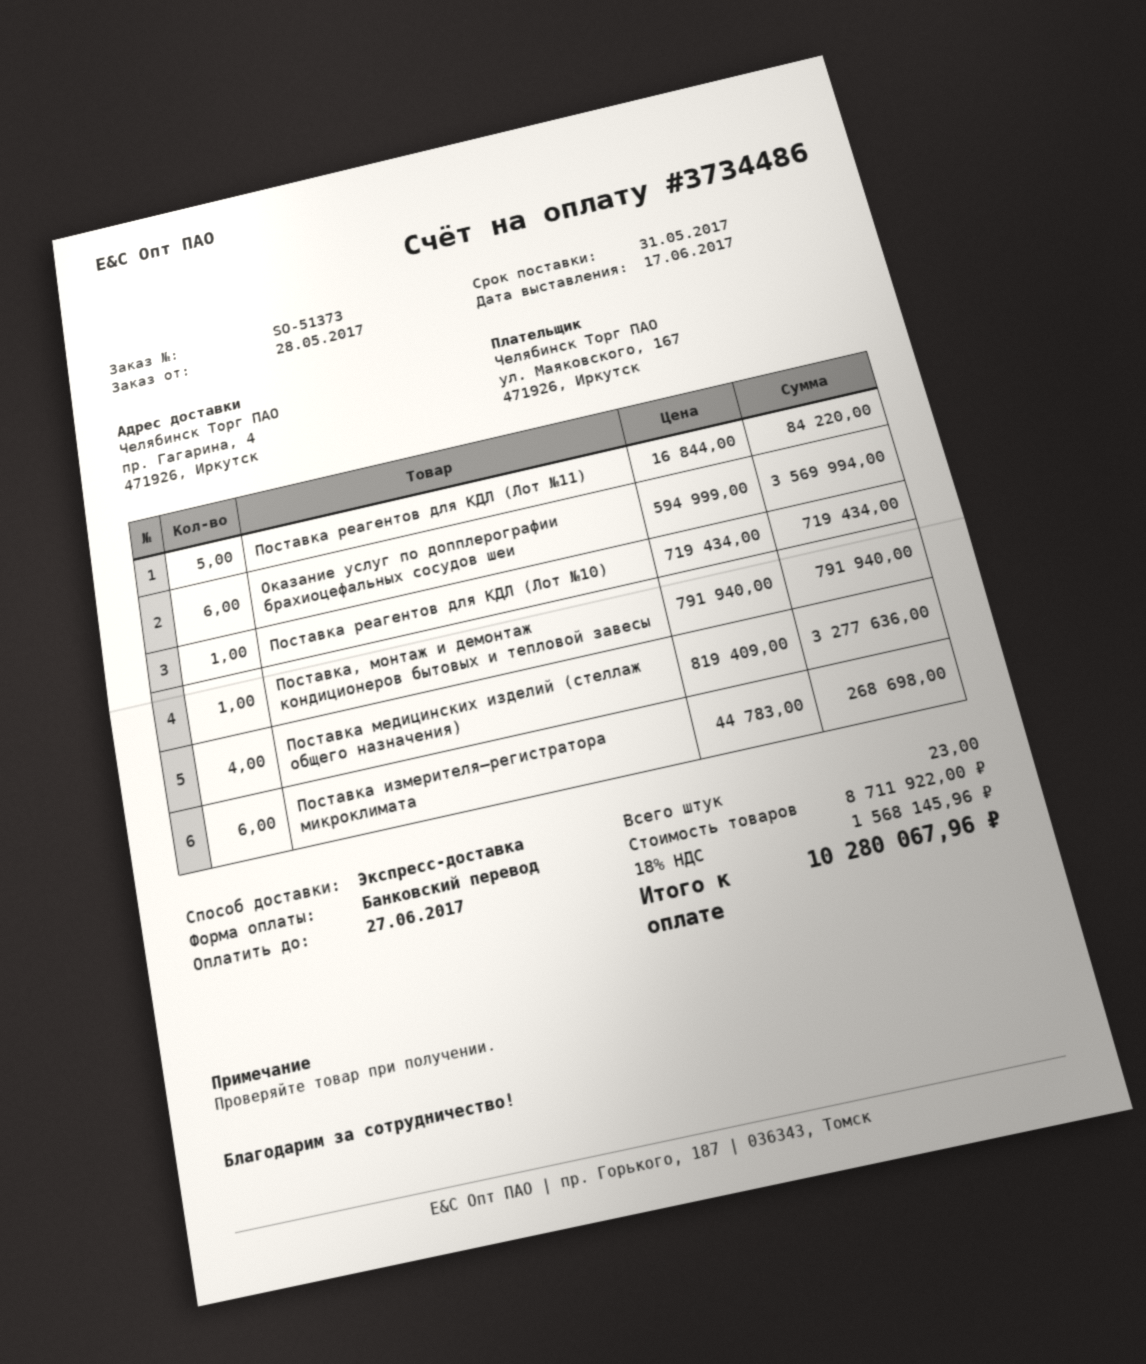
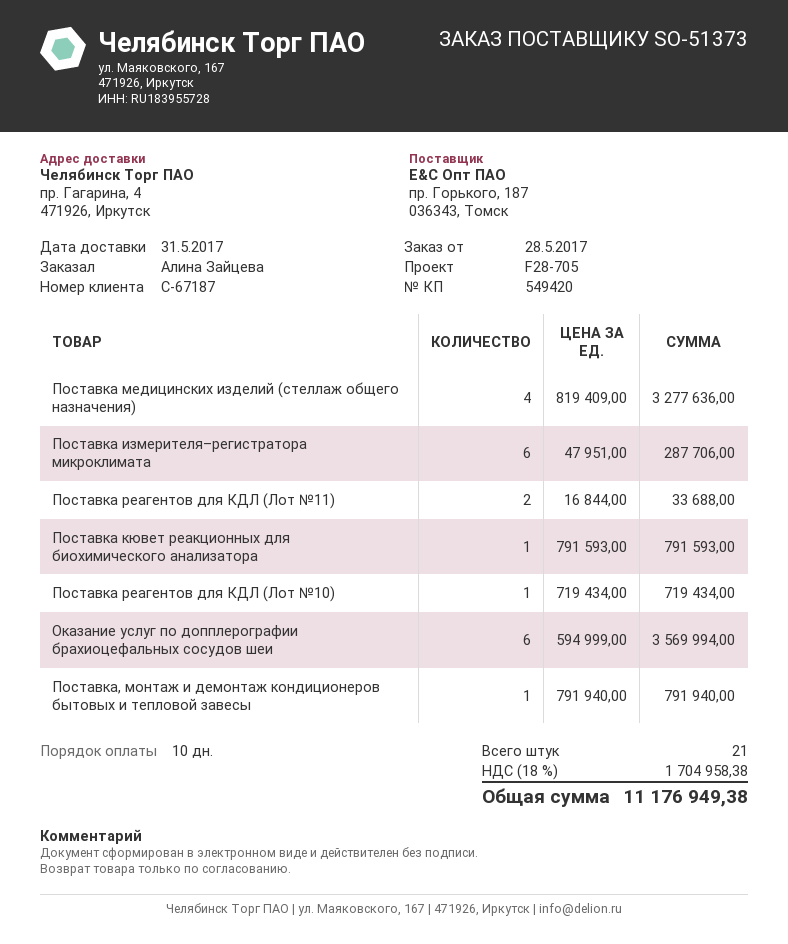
Поставка реагентов для КДЛ (Лот №11): 5 x 16844.00 = 84220.00 -> 2 x 16844.00 = 33688.00
Поставка измерителя–регистратора микроклимата: 6 x 44783.00 = 268698.00 -> 6 x 47951.00 = 287706.00
Поставка кювет реакционных для биохимического анализатора: none -> 1 x 791593.00 = 791593.00
total quantity: 23 -> 21
tax: 18% = 1568145.96 -> 18% = 1704958.38
total: 10280067.96 -> 11176949.38

